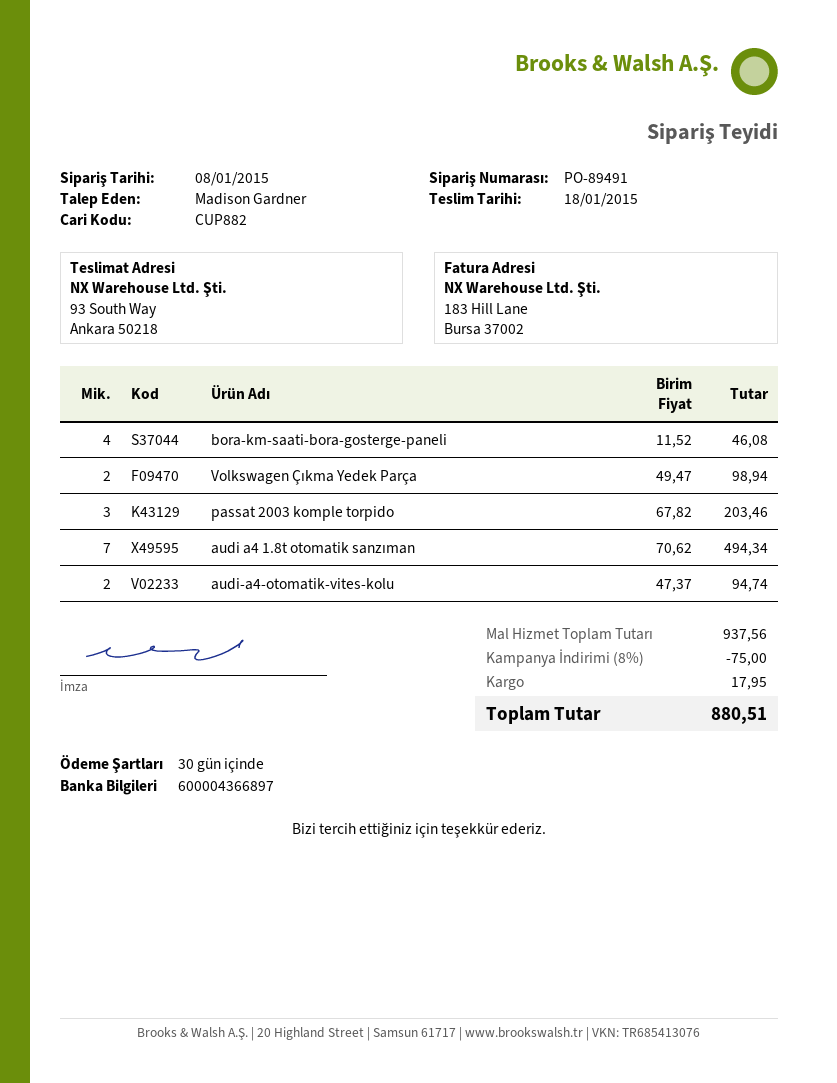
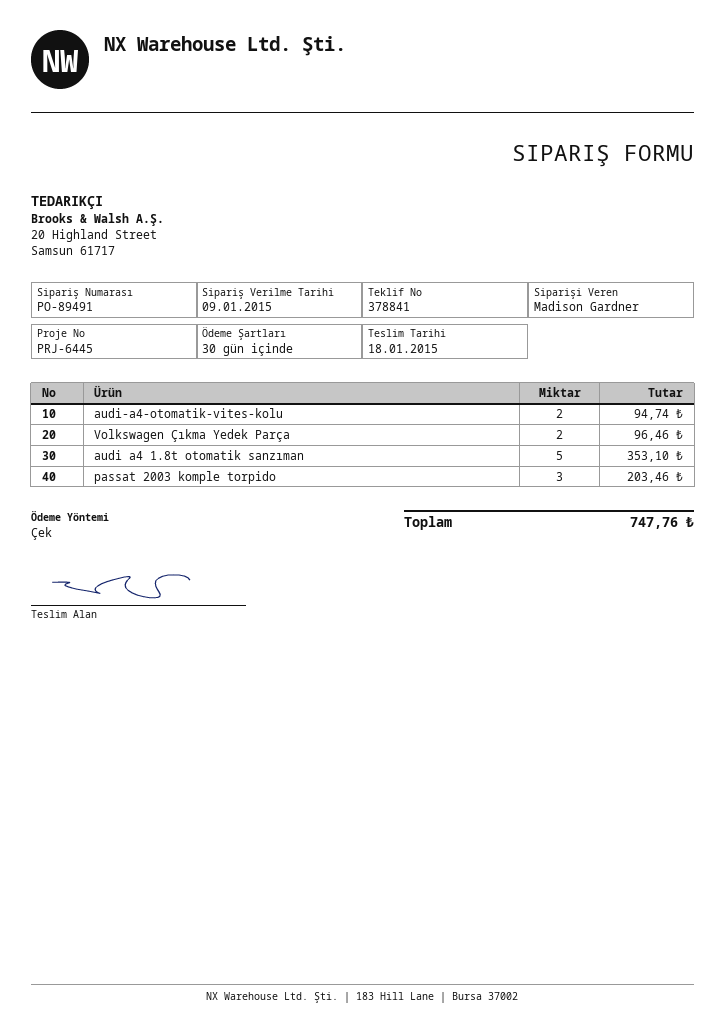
order date: 2015-01-08 -> 2015-01-09
bora-km-saati-bora-gosterge-paneli: 4 for 46.08 -> none
Volkswagen Çıkma Yedek Parça: 2 for 98.94 -> 2 for 96.46
audi a4 1.8t otomatik sanzıman: 7 for 494.34 -> 5 for 353.10
discount: 8% = 75.00 -> none
shipping: 17.95 -> none
total: 880.51 -> 747.76

